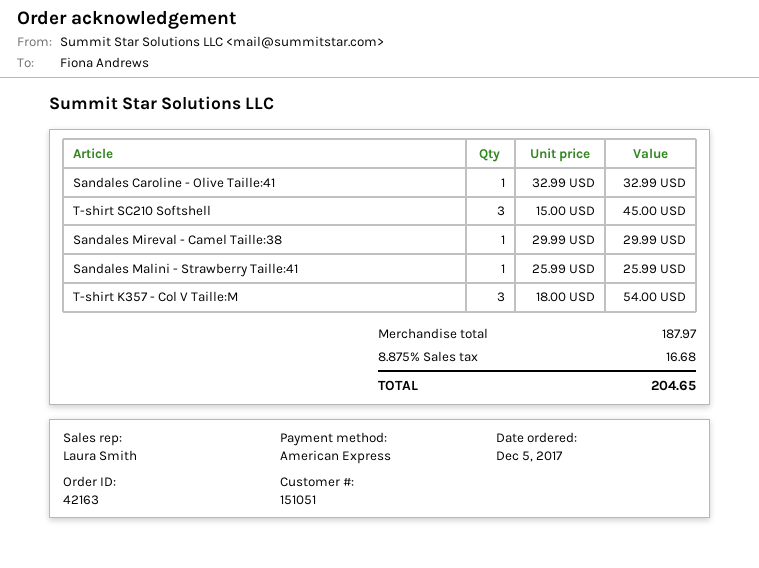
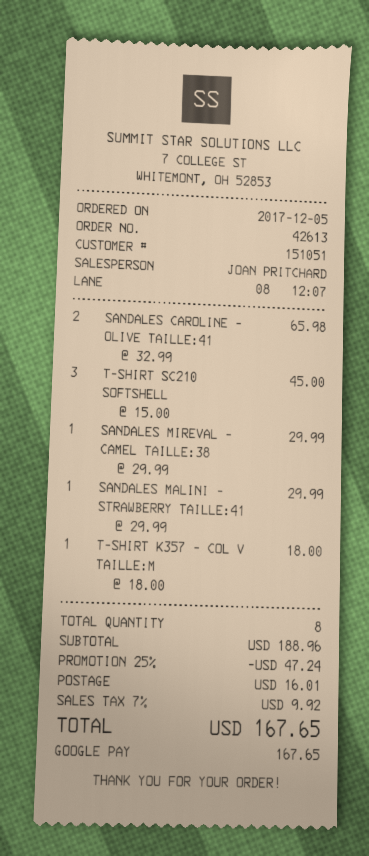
order number: 42163 -> 42613
sales rep: Laura Smith -> JOAN PRITCHARD
payment method: American Express -> Google Pay
Sandales Caroline - Olive Taille:41: 1 x 32.99 = 32.99 -> 2 x 32.99 = 65.98
Sandales Malini - Strawberry Taille:41: 1 x 25.99 = 25.99 -> 1 x 29.99 = 29.99
T-shirt K357 - Col V Taille:M: 3 x 18.00 = 54.00 -> 1 x 18.00 = 18.00
subtotal: 187.97 -> 188.96
discount: none -> 25% = 47.24
shipping: none -> 16.01
tax: 8.875% = 16.68 -> 7% = 9.92
total: 204.65 -> 167.65

